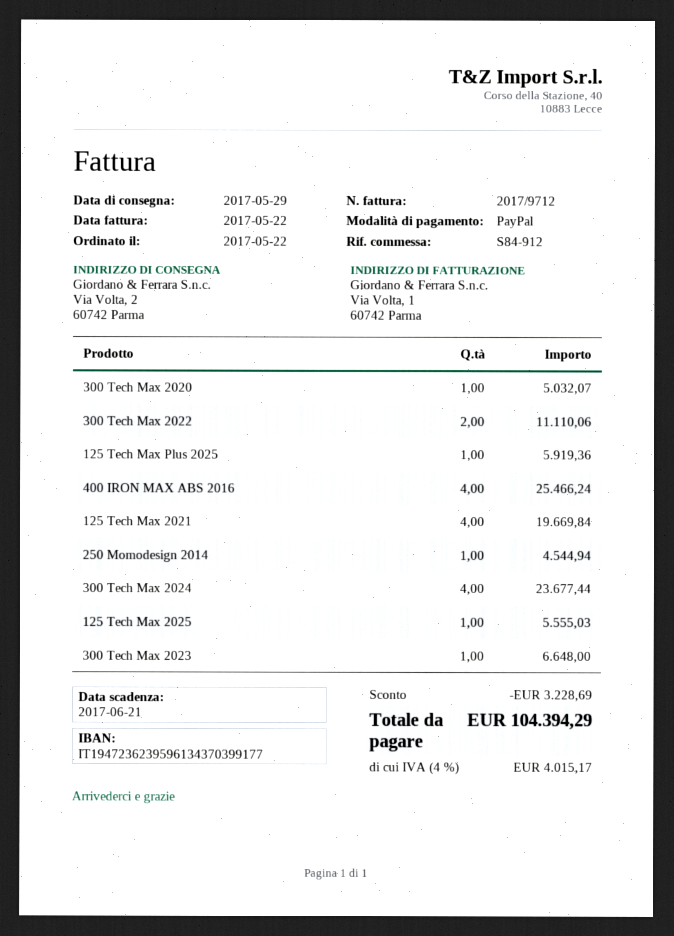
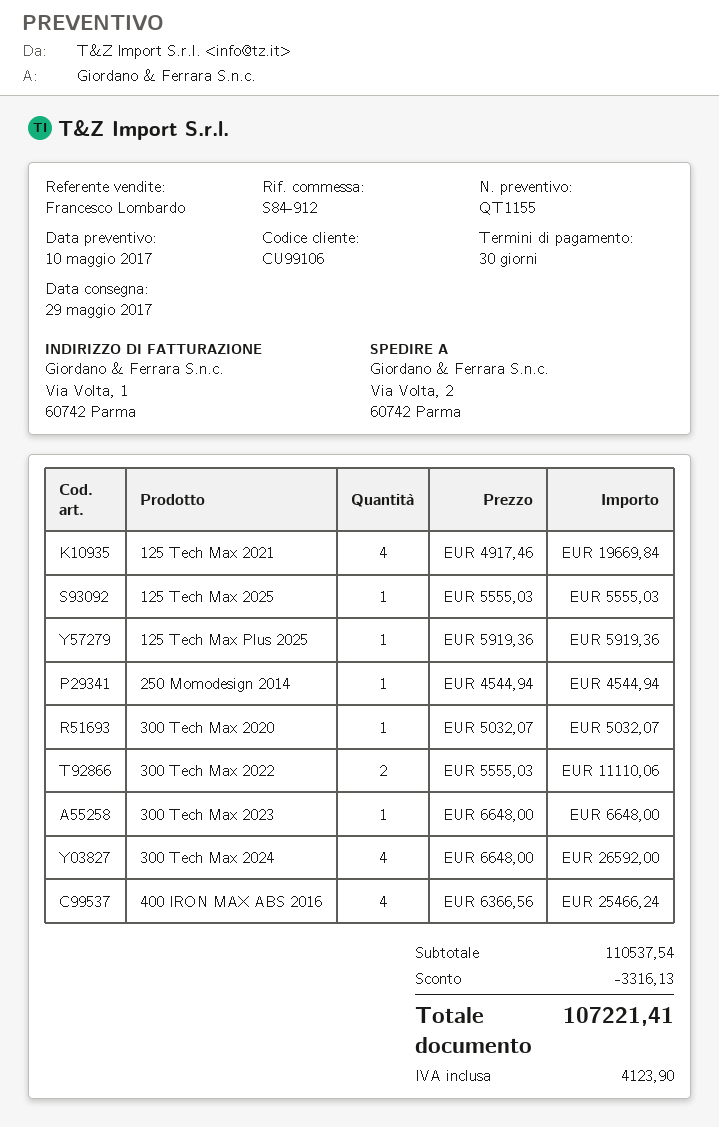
300 Tech Max 2024: 4 for 23677.44 -> 4 for 26592.00
discount: 3228.69 -> 3316.13
tax: 4015.17 -> 4123.90
total: 104394.29 -> 107221.41

